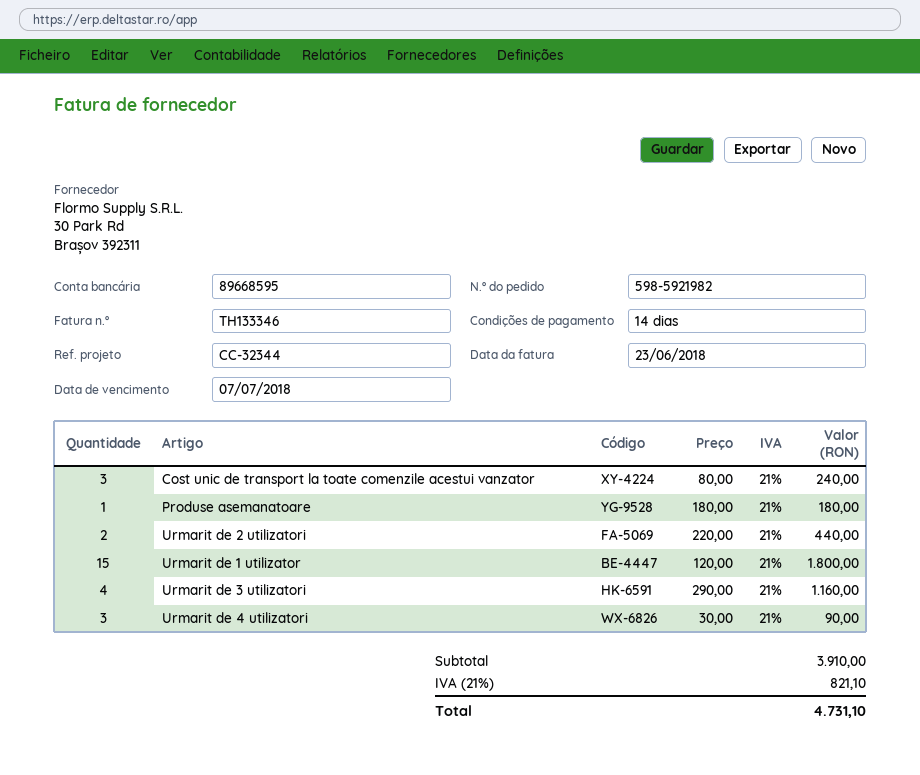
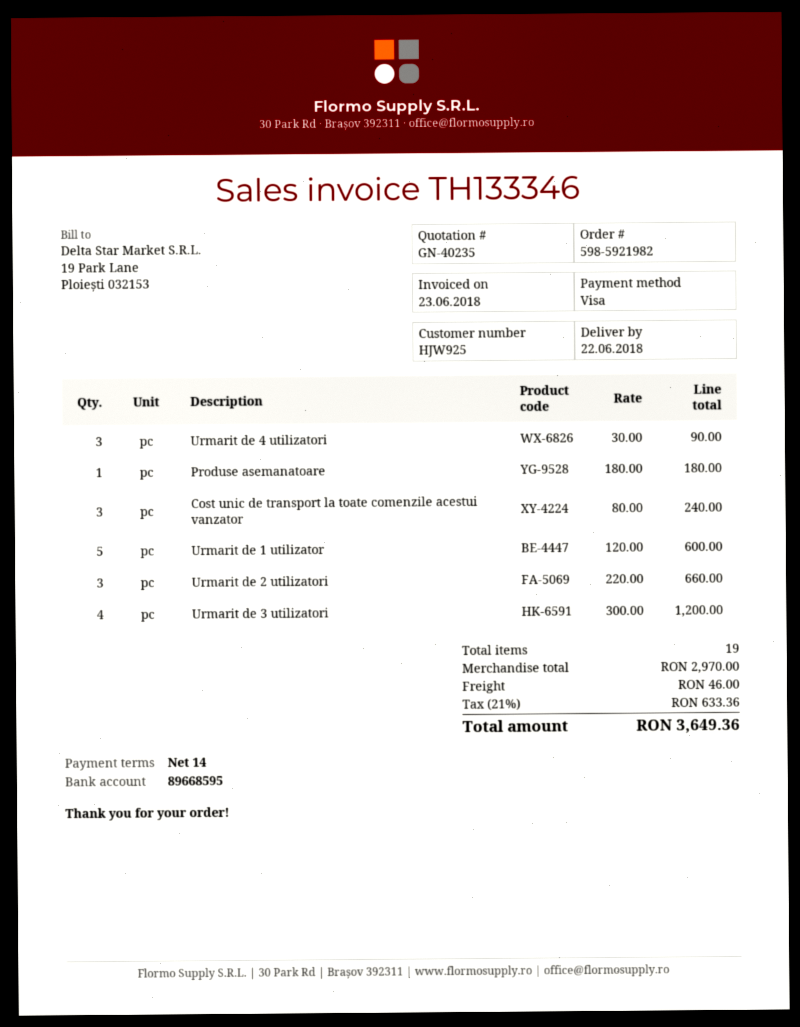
Urmarit de 2 utilizatori: 2 x 220.00 = 440.00 -> 3 x 220.00 = 660.00
Urmarit de 1 utilizator: 15 x 120.00 = 1800.00 -> 5 x 120.00 = 600.00
Urmarit de 3 utilizatori: 4 x 290.00 = 1160.00 -> 4 x 300.00 = 1200.00
subtotal: 3910.00 -> 2970.00
shipping: none -> 46.00
tax: 21% = 821.10 -> 21% = 633.36
total: 4731.10 -> 3649.36

